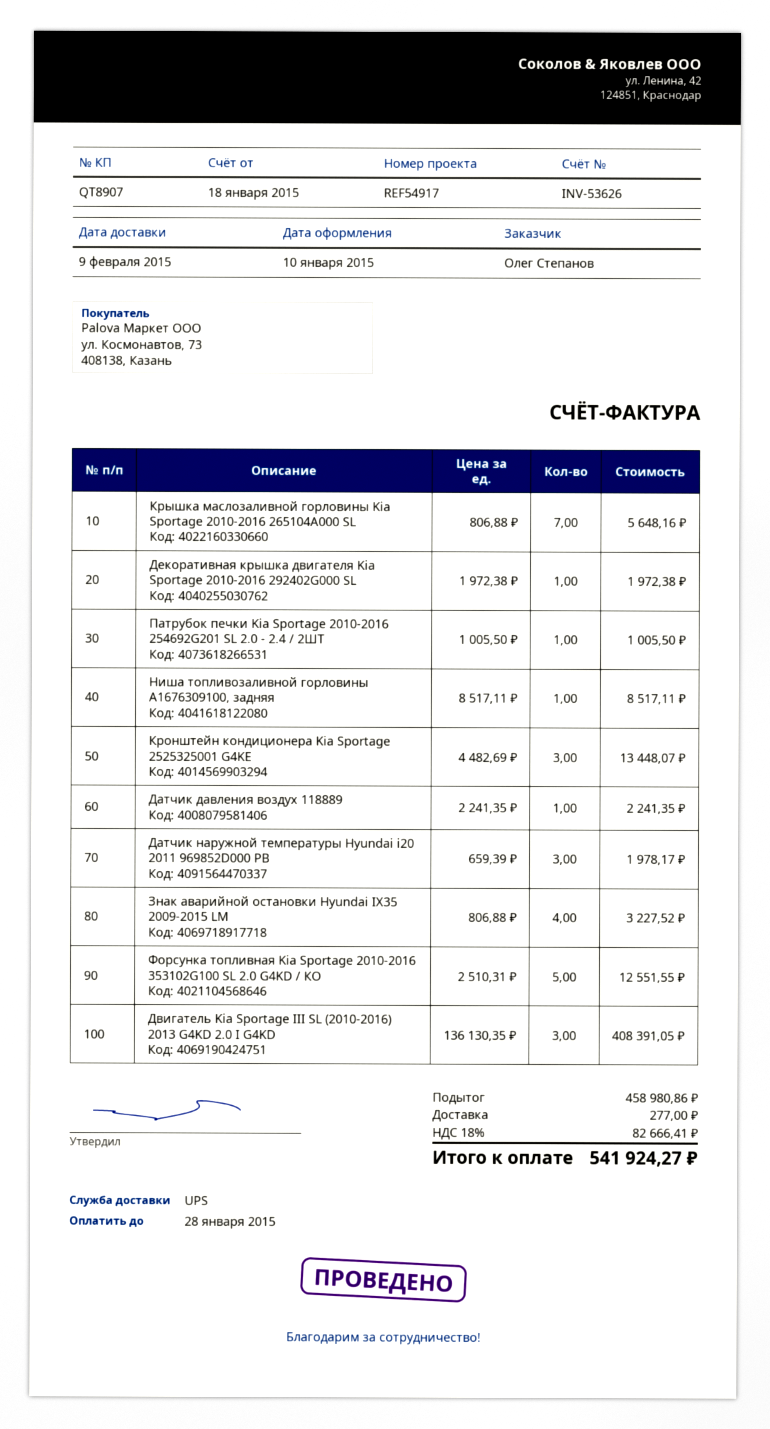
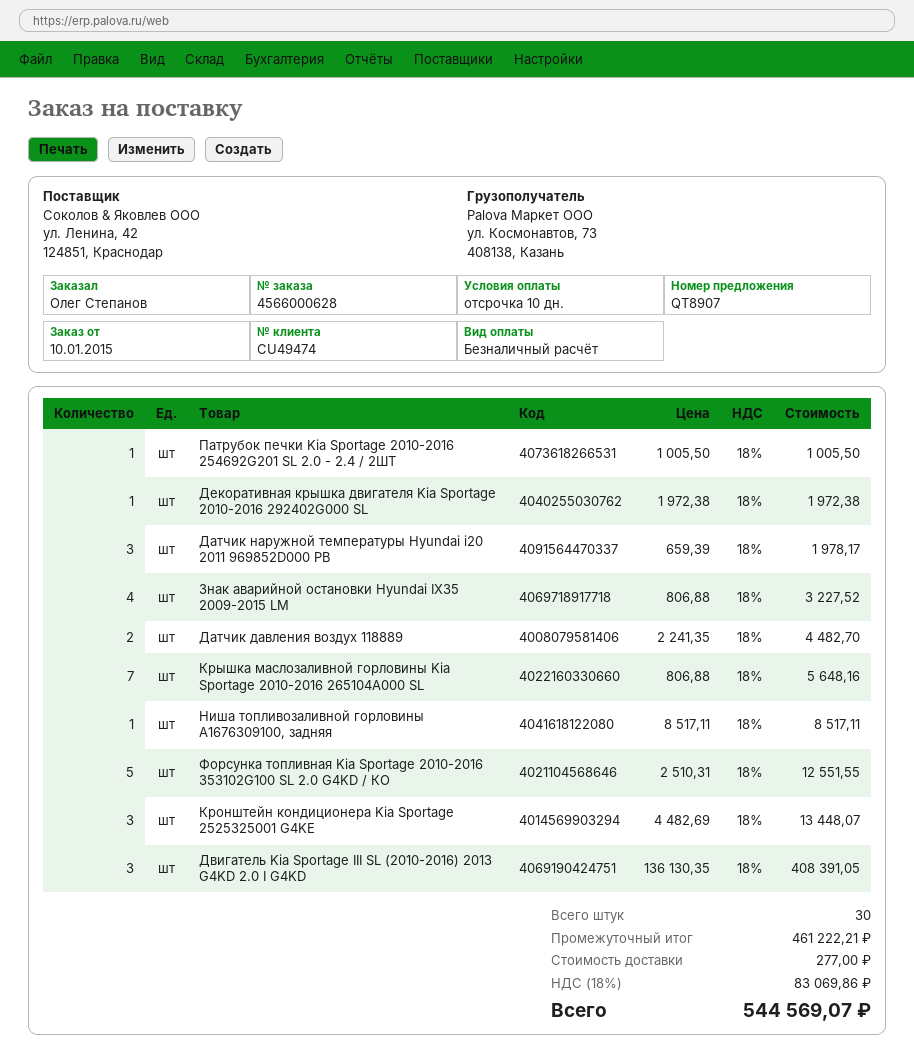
Датчик давления воздух 118889: 1 x 2241.35 = 2241.35 -> 2 x 2241.35 = 4482.70
subtotal: 458980.86 -> 461222.21
tax: 18% = 82666.41 -> 18% = 83069.86
total: 541924.27 -> 544569.07

